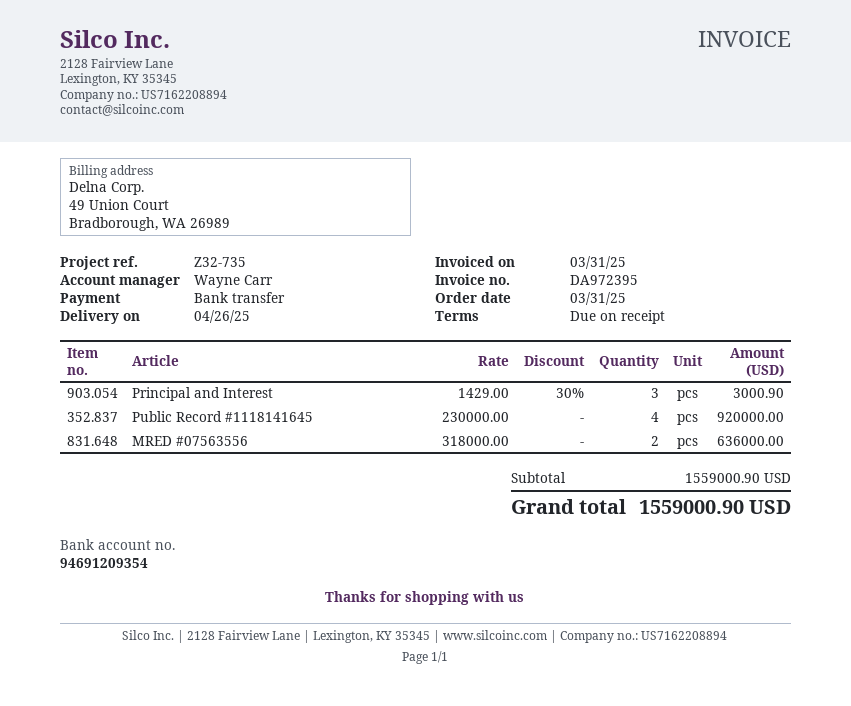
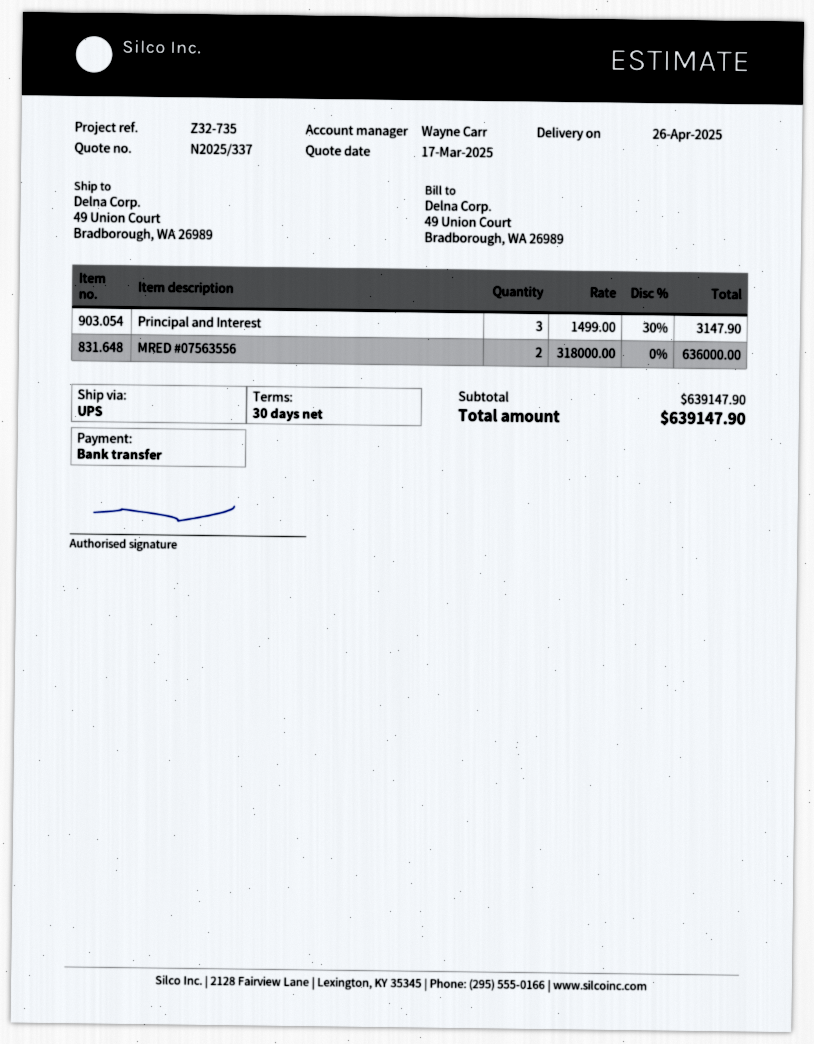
payment terms: on receipt -> 30 days
Principal and Interest: 3 x 1429.00 - 30% = 3000.90 -> 3 x 1499.00 - 30% = 3147.90
Public Record #1118141645: 4 x 230000.00 = 920000.00 -> none
subtotal: 1559000.90 -> 639147.90
total: 1559000.90 -> 639147.90

